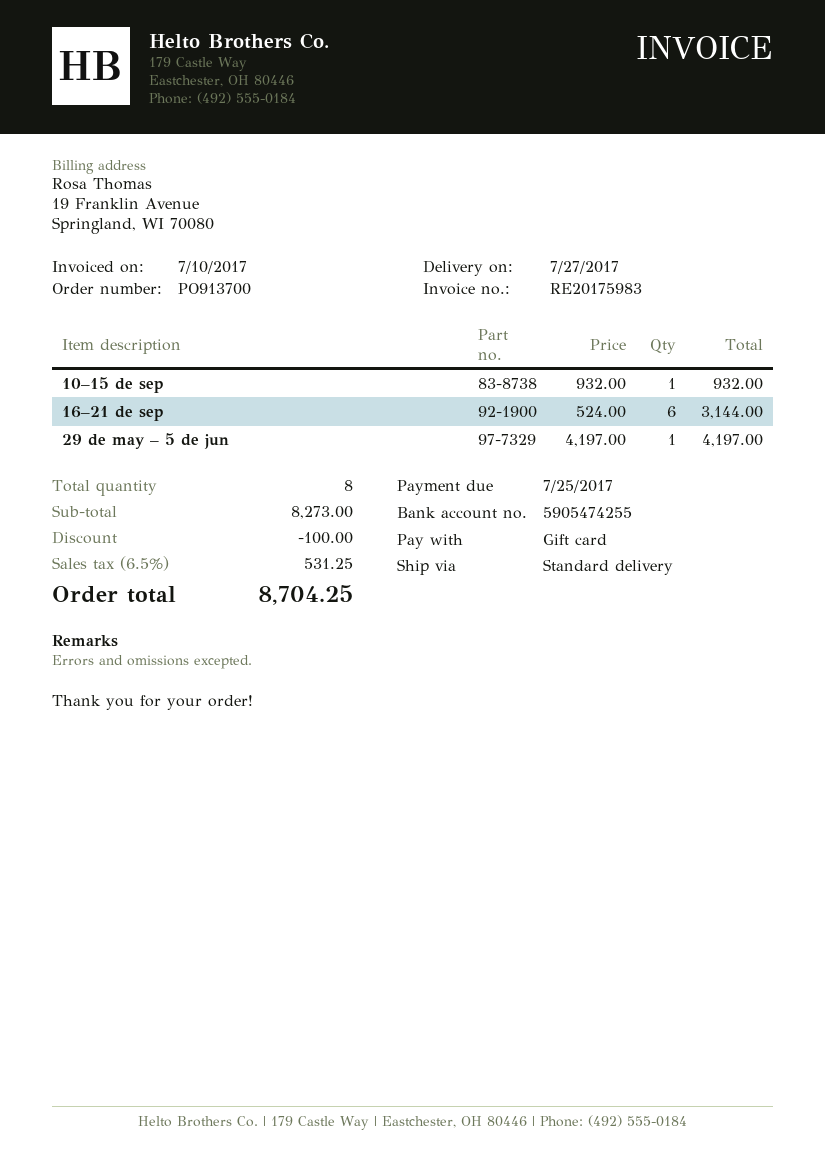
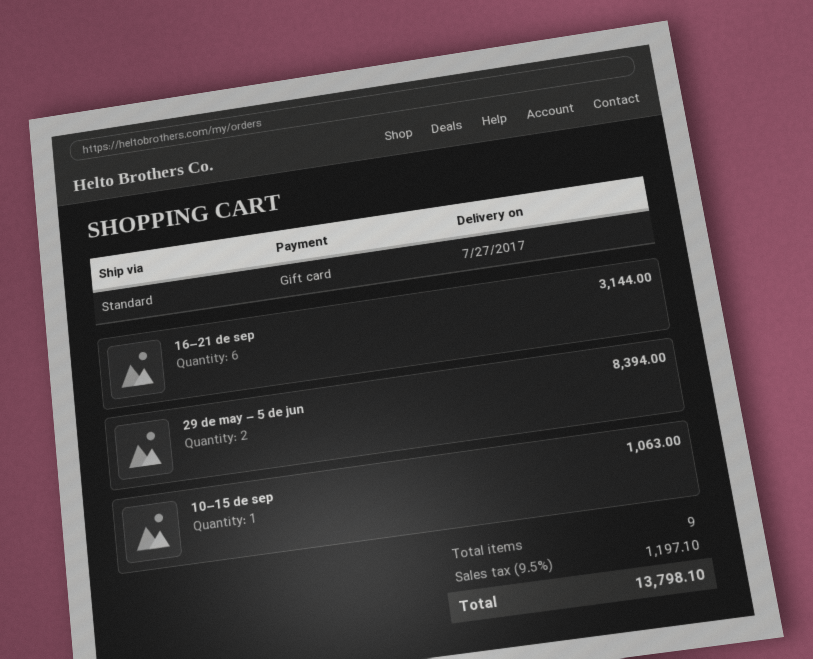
10–15 de sep: 1 for 932.00 -> 1 for 1063.00
29 de may – 5 de jun: 1 for 4197.00 -> 2 for 8394.00
total quantity: 8 -> 9
discount: 100.00 -> none
tax: 6.5% = 531.25 -> 9.5% = 1197.10
total: 8704.25 -> 13798.10

